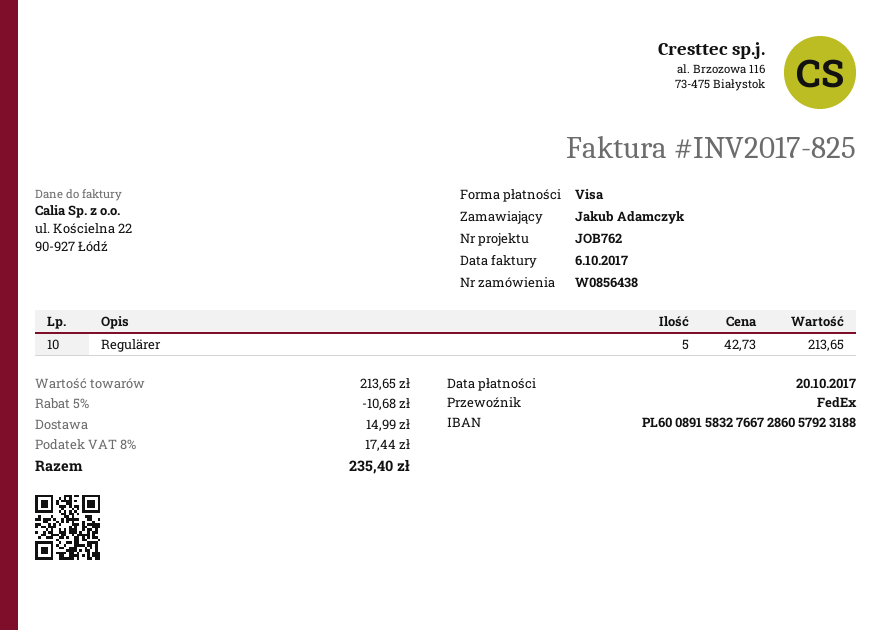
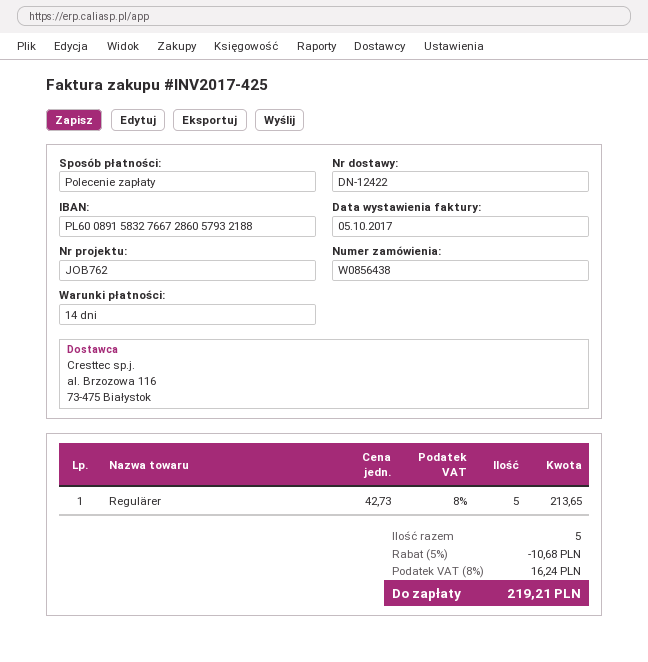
invoice number: INV2017-825 -> INV2017-425
invoice date: 2017-10-06 -> 2017-10-05
payment method: Visa -> direct debit
bank account: PL60089158327667286057923188 -> PL60089158327667286057932188
shipping: 14.99 -> none
tax: 8% = 17.44 -> 8% = 16.24
total: 235.40 -> 219.21

